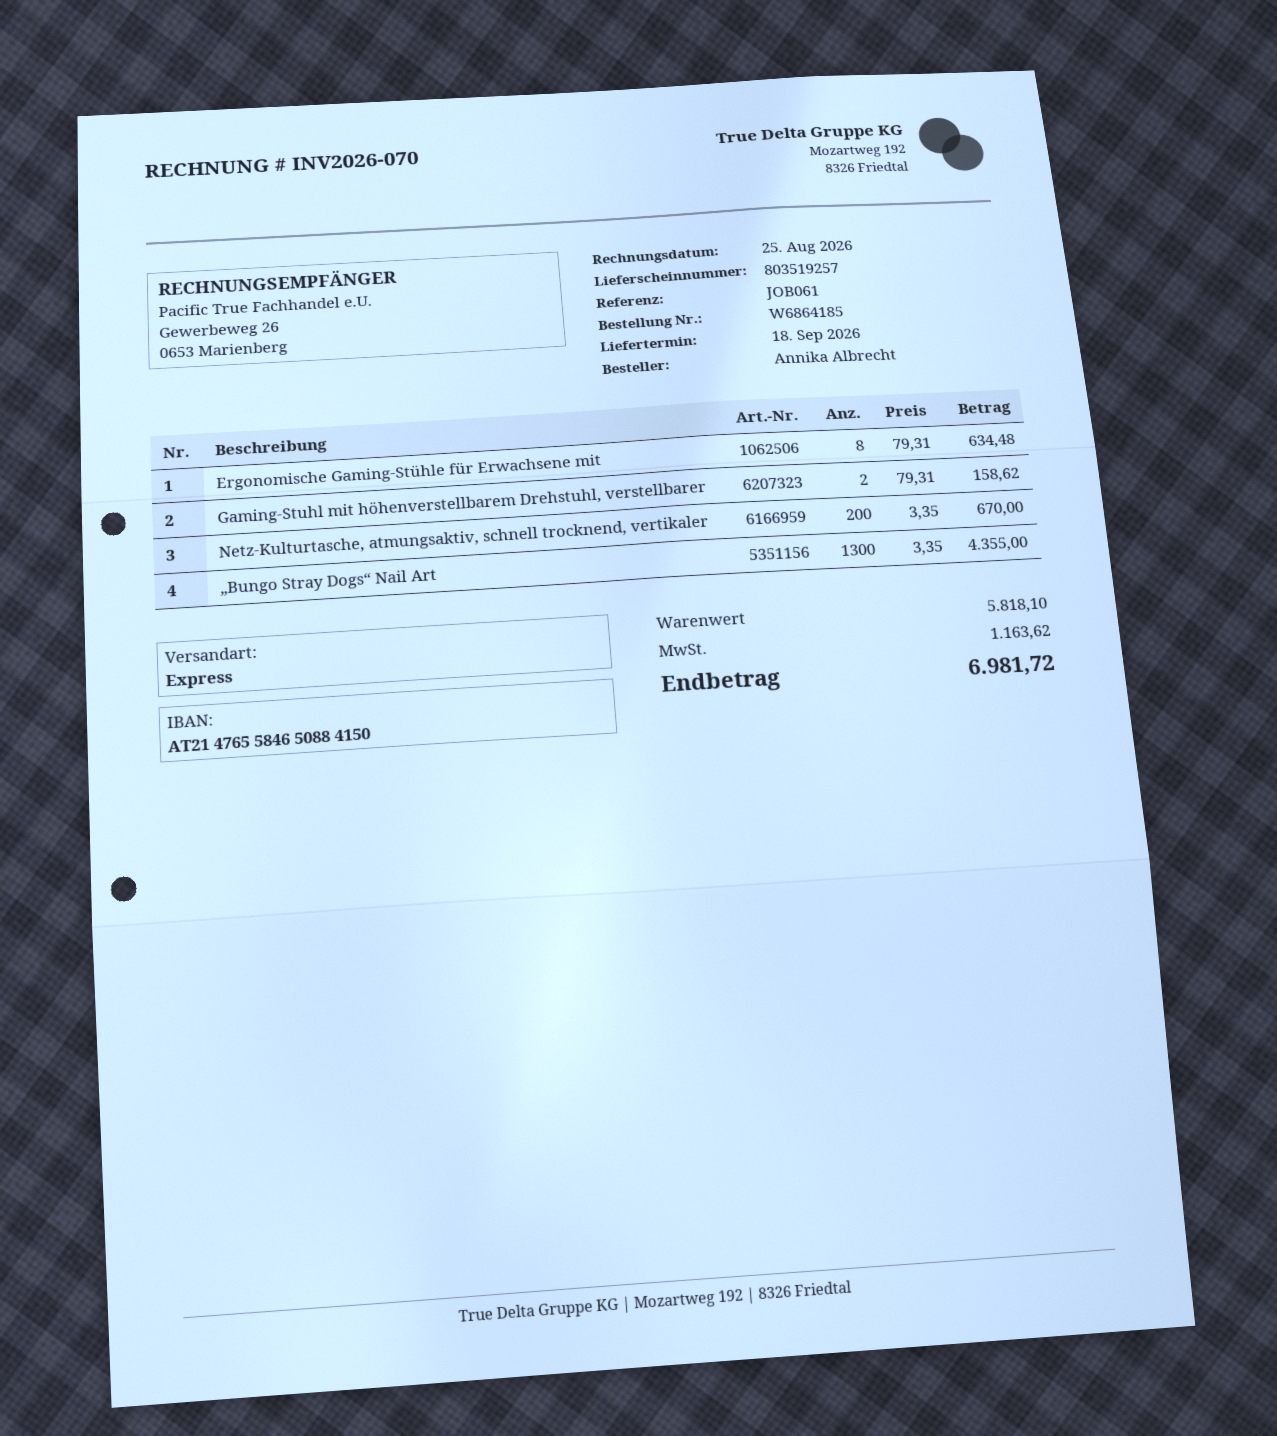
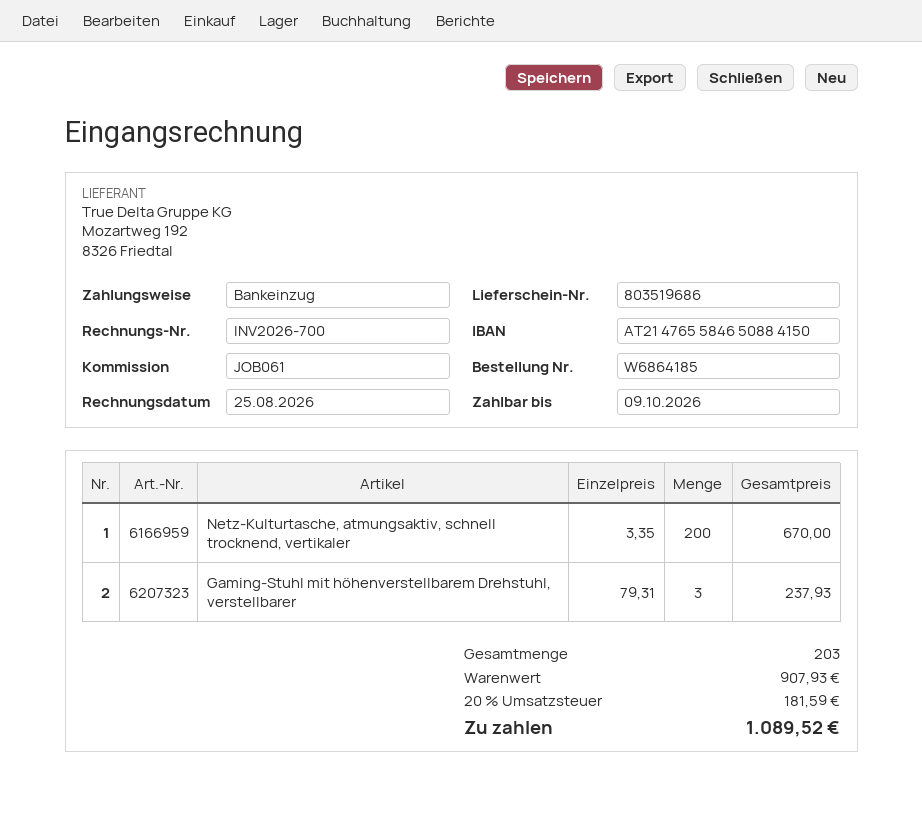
delivery note number: 803519257 -> 803519686
invoice number: INV2026-070 -> INV2026-700
Ergonomische Gaming-Stühle für Erwachsene mit: 8 x 79.31 = 634.48 -> none
Gaming-Stuhl mit höhenverstellbarem Drehstuhl, verstellbarer: 2 x 79.31 = 158.62 -> 3 x 79.31 = 237.93
„Bungo Stray Dogs“ Nail Art: 1300 x 3.35 = 4355.00 -> none
subtotal: 5818.10 -> 907.93
tax: 1163.62 -> 181.59
total: 6981.72 -> 1089.52

